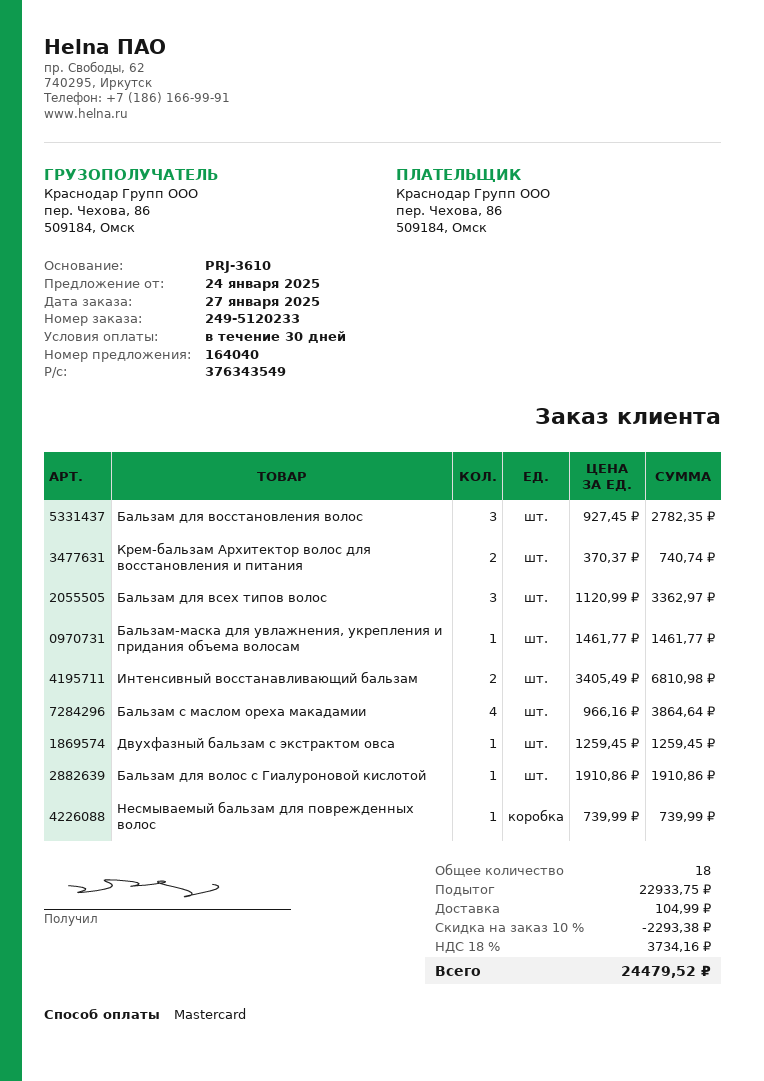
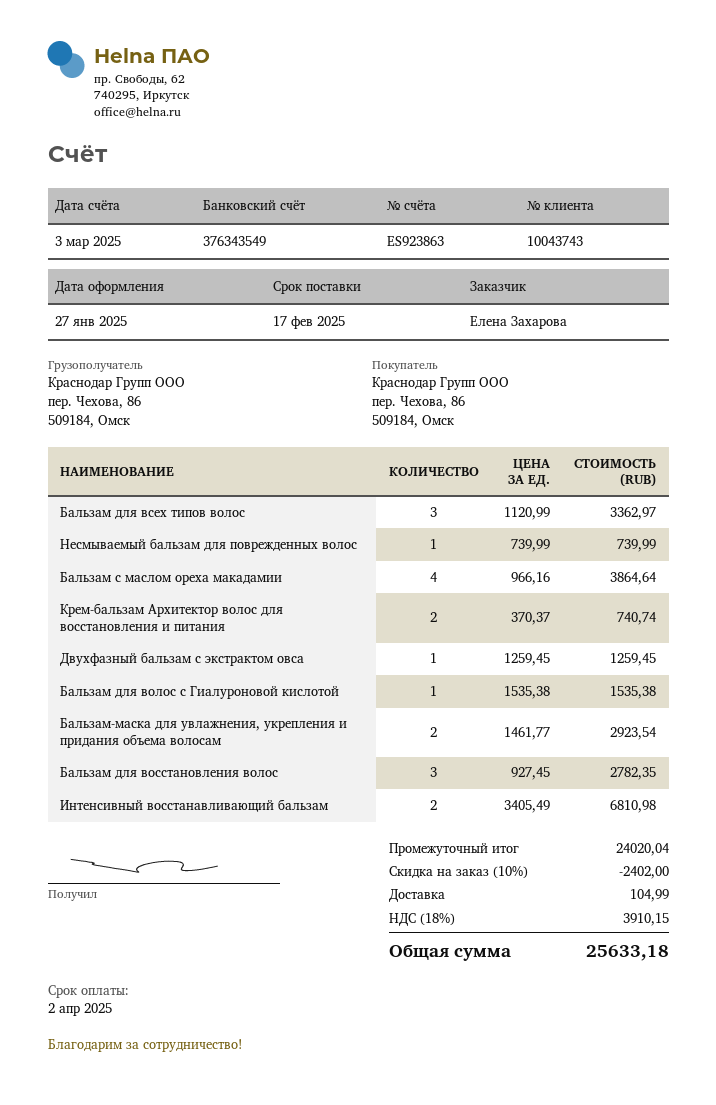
Бальзам-маска для увлажнения, укрепления и придания объема волосам: 1 x 1461.77 = 1461.77 -> 2 x 1461.77 = 2923.54
Бальзам для волос с Гиалуроновой кислотой: 1 x 1910.86 = 1910.86 -> 1 x 1535.38 = 1535.38
subtotal: 22933.75 -> 24020.04
discount: 10% = 2293.38 -> 10% = 2402.00
tax: 18% = 3734.16 -> 18% = 3910.15
total: 24479.52 -> 25633.18

